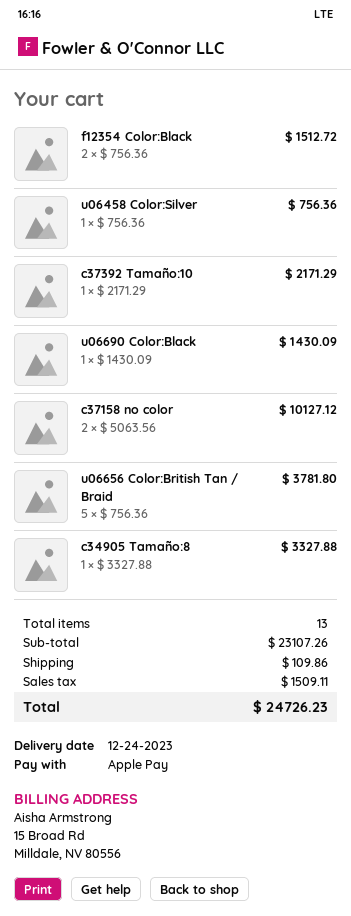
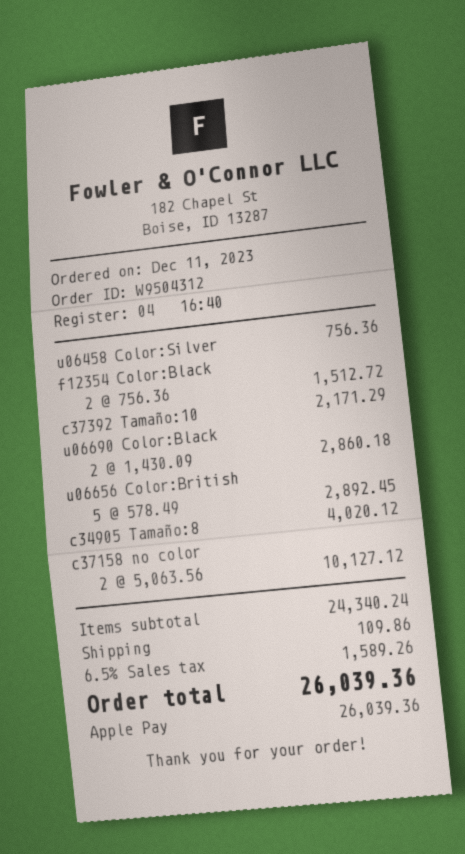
u06690 Color:Black: 1 x 1430.09 = 1430.09 -> 2 x 1430.09 = 2860.18
u06656 Color:British Tan / Braid: 5 x 756.36 = 3781.80 -> 5 x 578.49 = 2892.45
c34905 Tamaño:8: 1 x 3327.88 = 3327.88 -> 1 x 4020.12 = 4020.12
subtotal: 23107.26 -> 24340.24
tax: 1509.11 -> 1589.26
total: 24726.23 -> 26039.36

